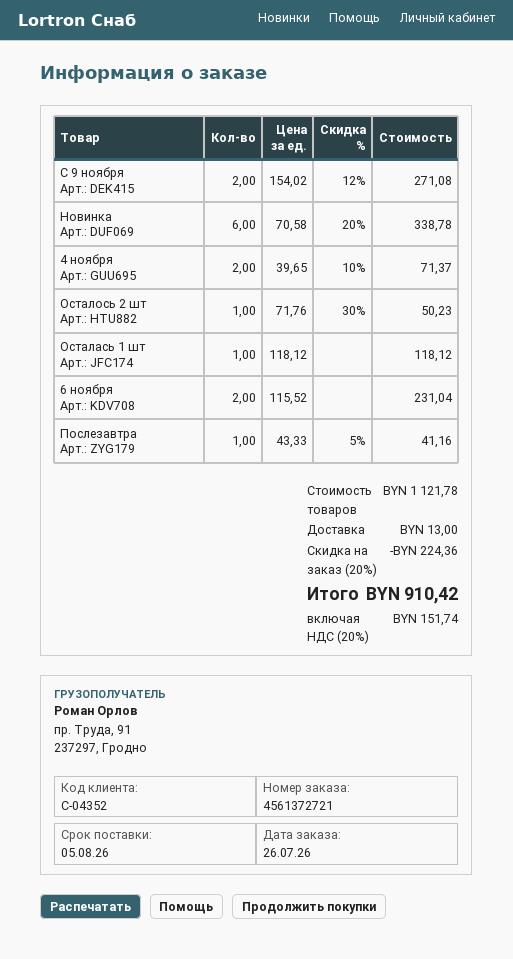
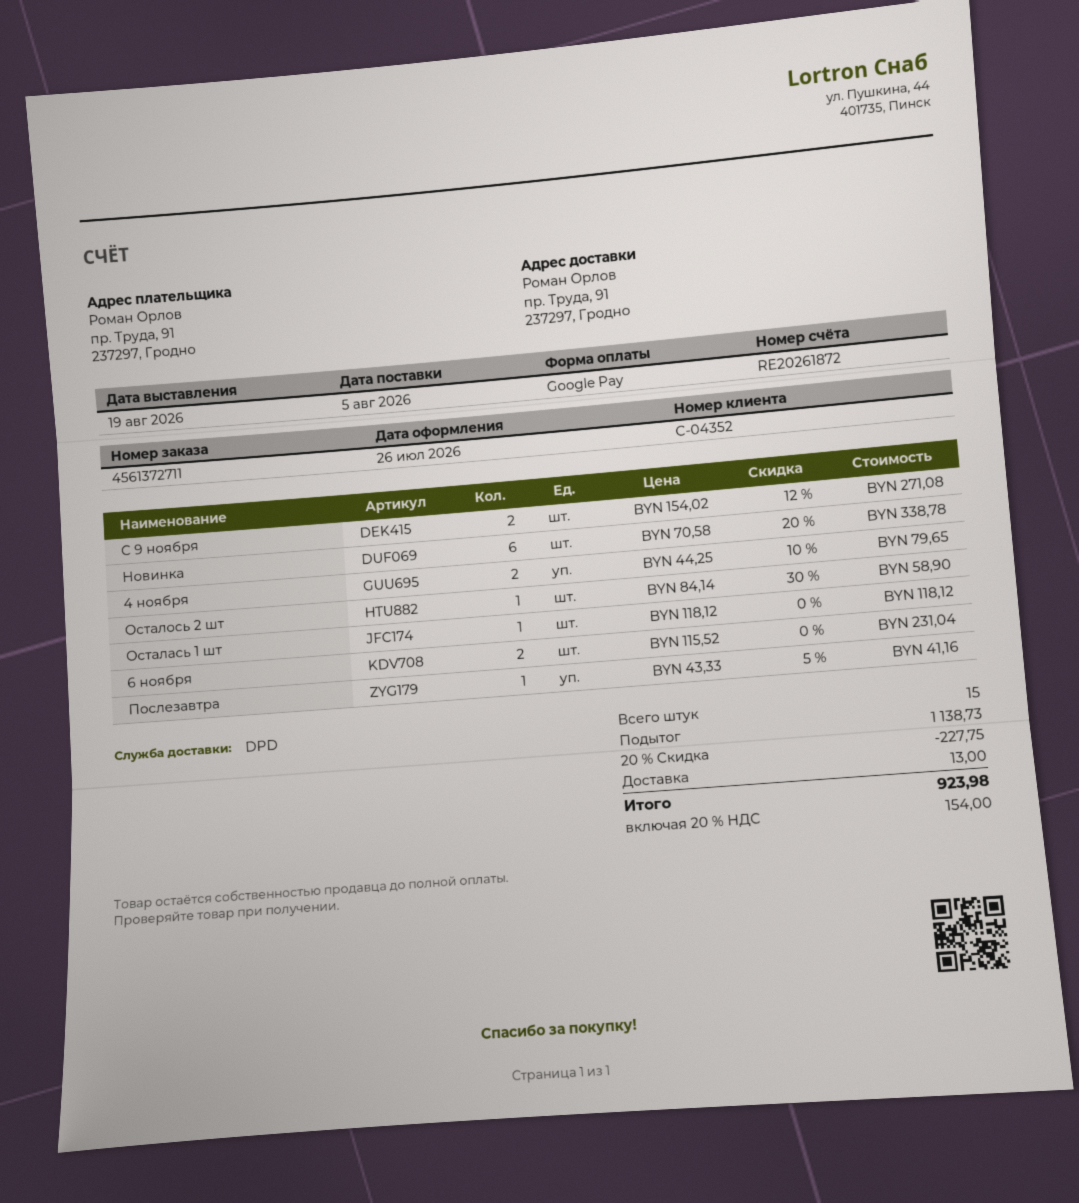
order number: 4561372721 -> 4561372711
4 ноября: 2 x 39.65 - 10% = 71.37 -> 2 x 44.25 - 10% = 79.65
Осталось 2 шт: 1 x 71.76 - 30% = 50.23 -> 1 x 84.14 - 30% = 58.90
subtotal: 1121.78 -> 1138.73
discount: 20% = 224.36 -> 20% = 227.75
tax: 20% = 151.74 -> 20% = 154.00
total: 910.42 -> 923.98

